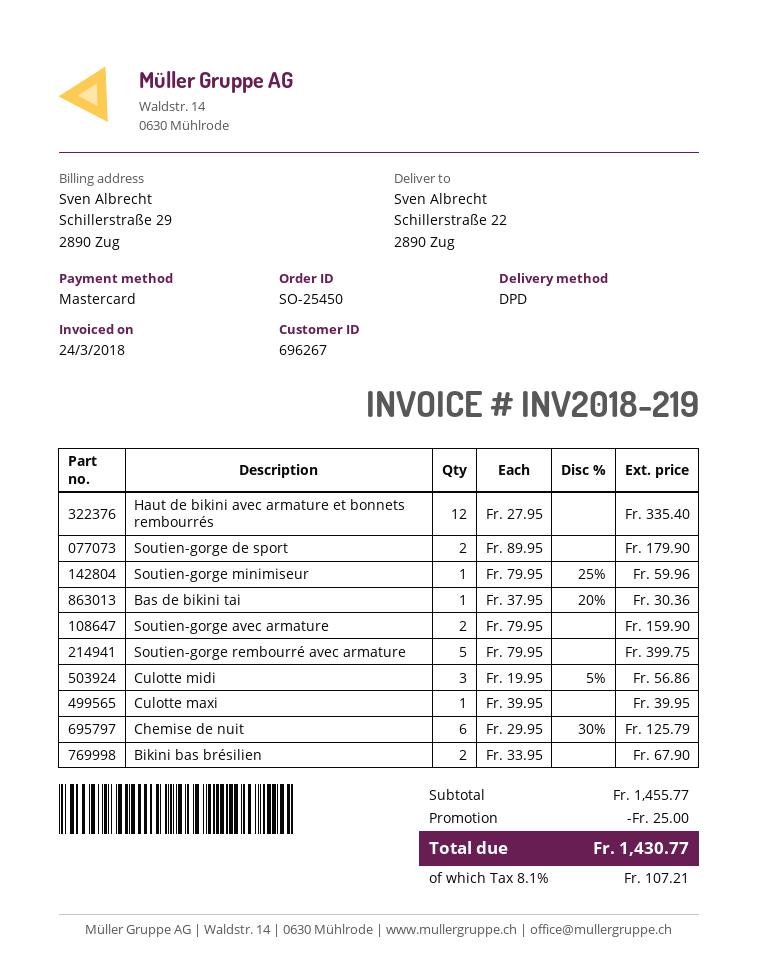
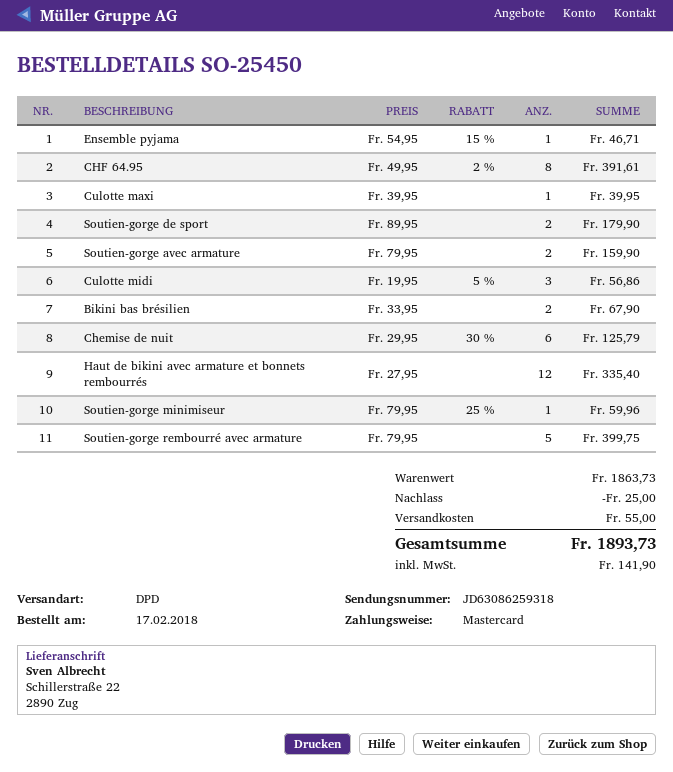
Bas de bikini tai: 1 x 37.95 - 20% = 30.36 -> none
Ensemble pyjama: none -> 1 x 54.95 - 15% = 46.71
CHF 64.95: none -> 8 x 49.95 - 2% = 391.61
subtotal: 1455.77 -> 1863.73
shipping: none -> 55.00
tax: 107.21 -> 141.90
total: 1430.77 -> 1893.73

